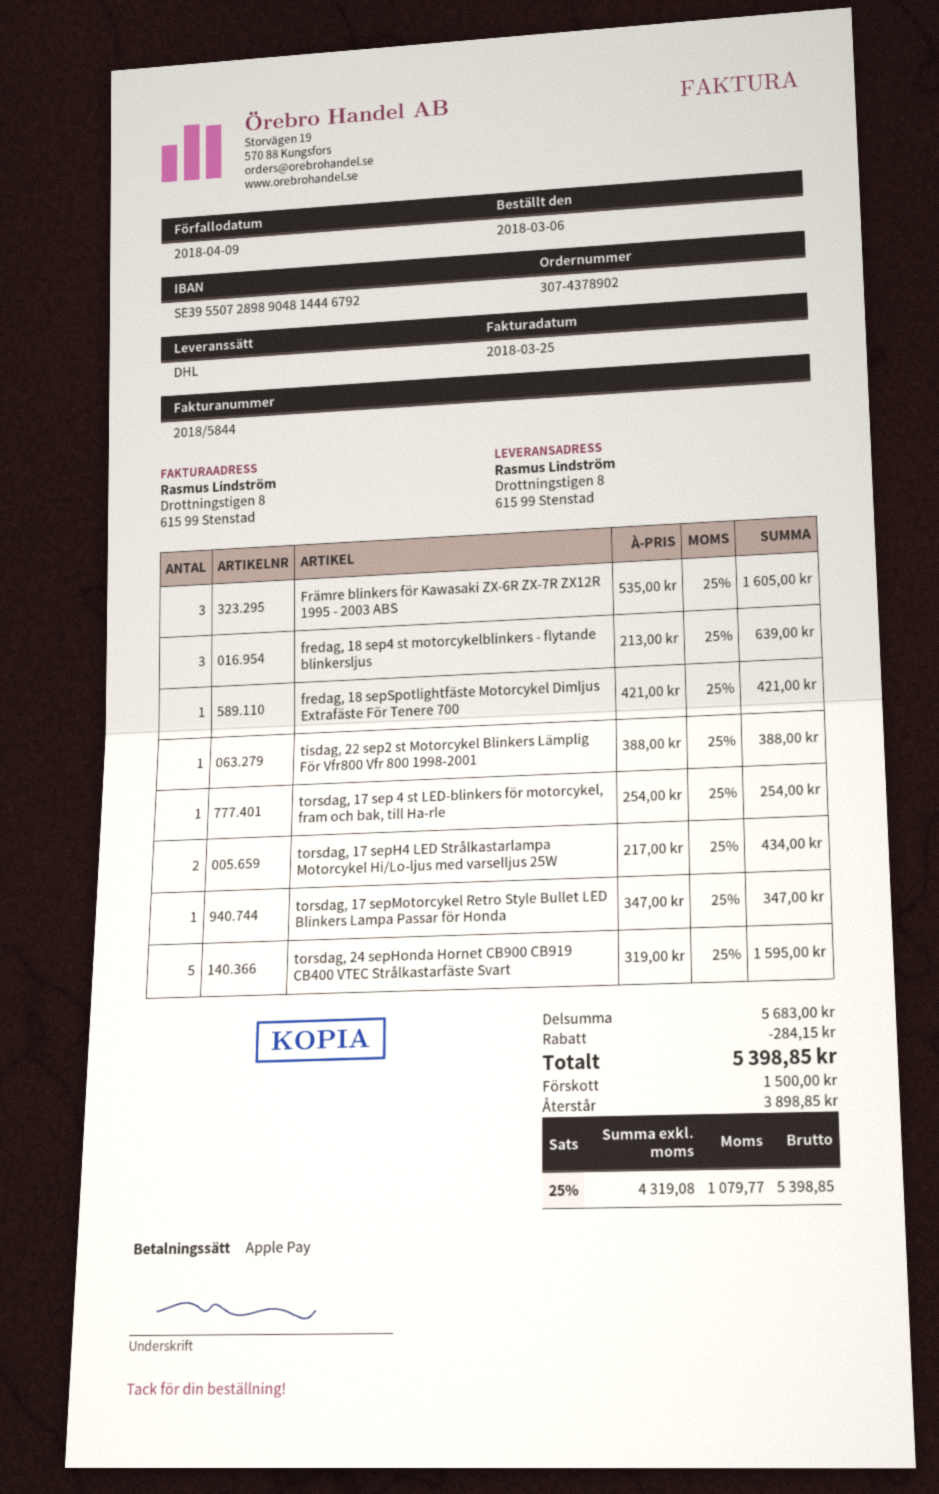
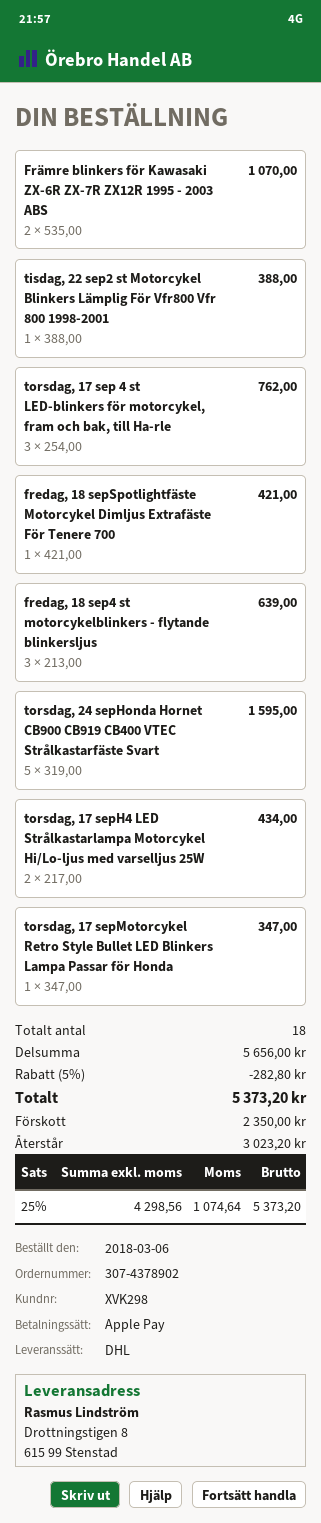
Främre blinkers för Kawasaki ZX-6R ZX-7R ZX12R 1995 - 2003 ABS: 3 x 535.00 = 1605.00 -> 2 x 535.00 = 1070.00
torsdag, 17 sep 4 st LED-blinkers för motorcykel, fram och bak, till Ha-rle: 1 x 254.00 = 254.00 -> 3 x 254.00 = 762.00
subtotal: 5683.00 -> 5656.00
discount: 284.15 -> 282.80
net: 4319.08 -> 4298.56
tax: 25% = 1079.77 -> 25% = 1074.64
total: 5398.85 -> 5373.20
deposit: 1500.00 -> 2350.00
balance: 3898.85 -> 3023.20

